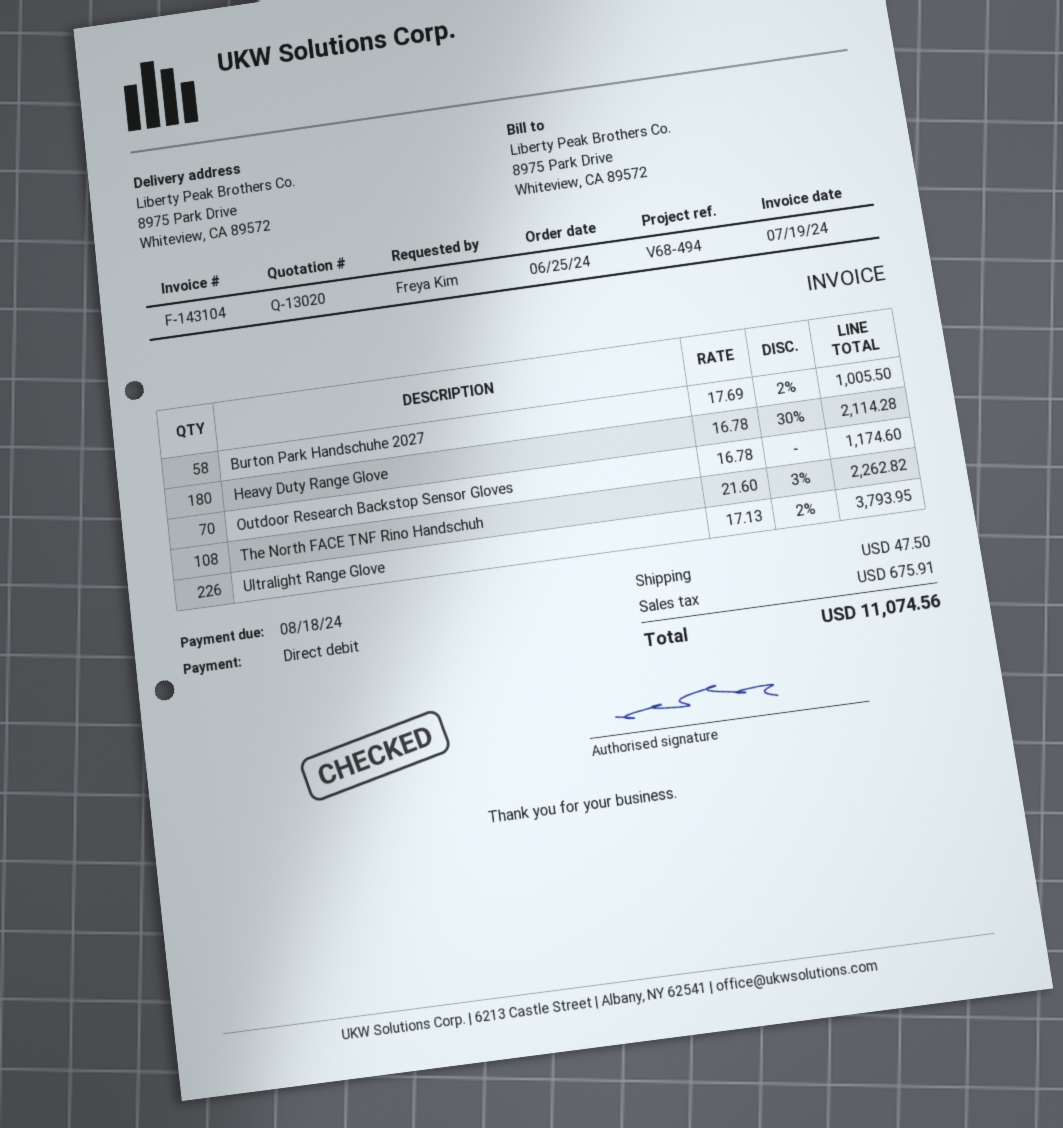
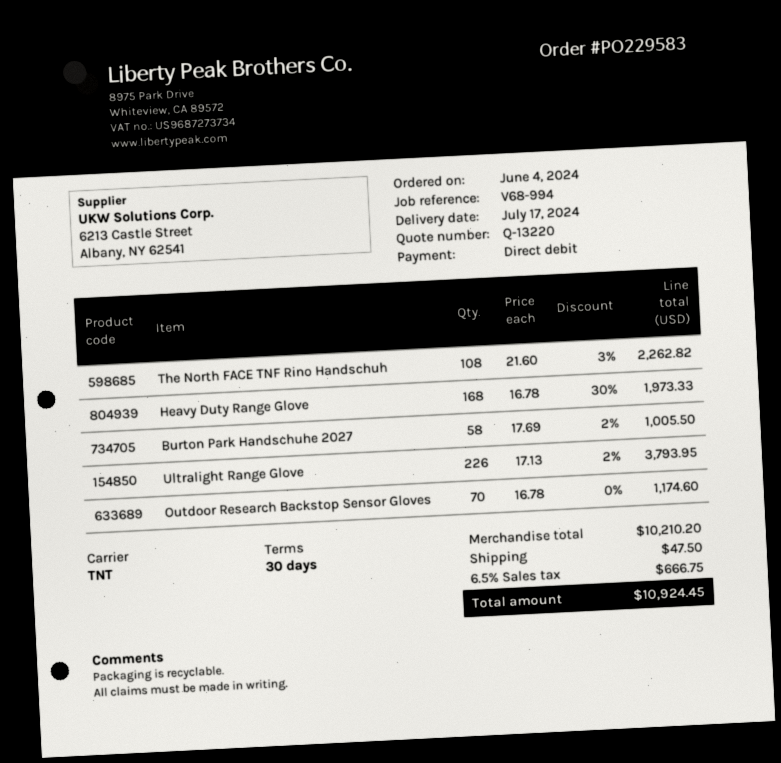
quote number: Q-13020 -> Q-13220
order date: 2024-06-25 -> 2024-06-04
reference: V68-494 -> V68-994
Heavy Duty Range Glove: 180 x 16.78 - 30% = 2114.28 -> 168 x 16.78 - 30% = 1973.33
tax: 675.91 -> 666.75
total: 11074.56 -> 10924.45

